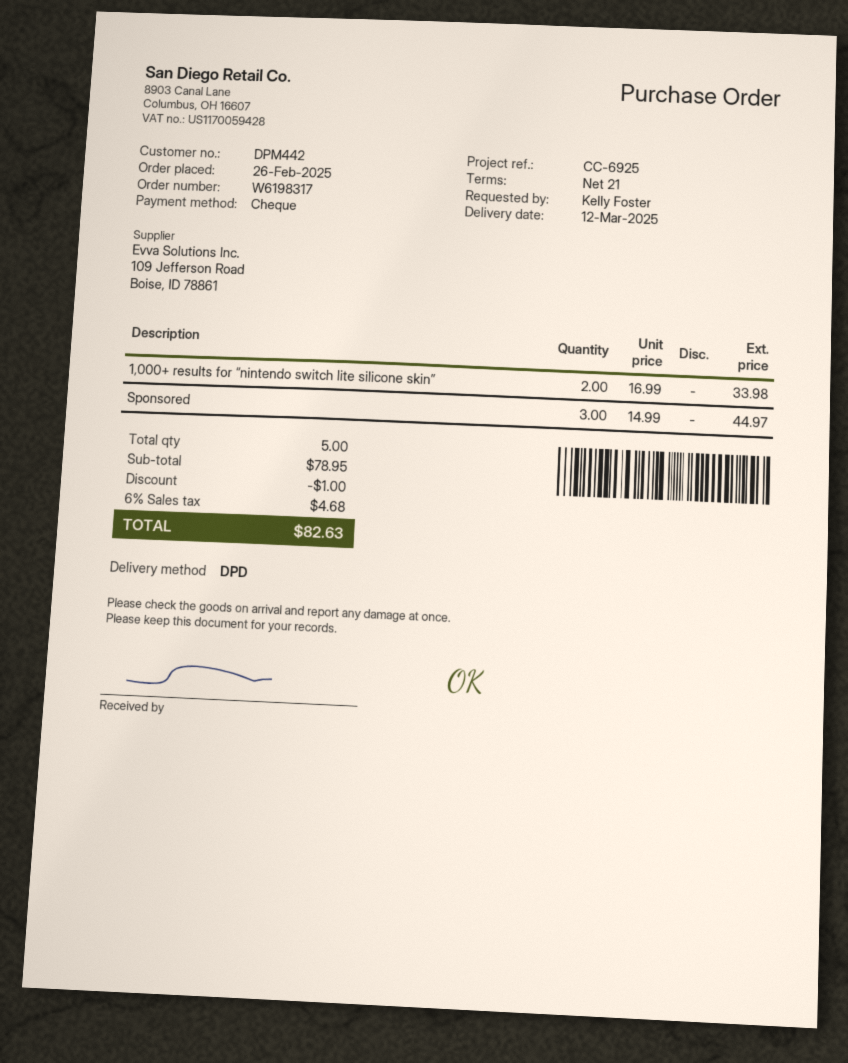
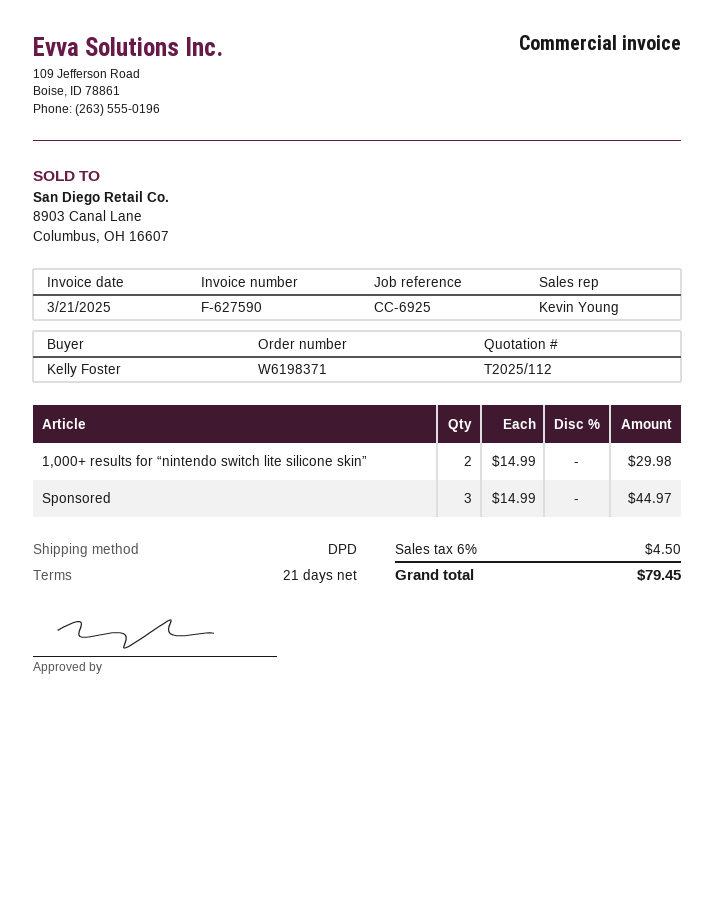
order number: W6198317 -> W6198371
1,000+ results for “nintendo switch lite silicone skin”: 2 x 16.99 = 33.98 -> 2 x 14.99 = 29.98
discount: 1.00 -> none
tax: 6% = 4.68 -> 6% = 4.50
total: 82.63 -> 79.45

